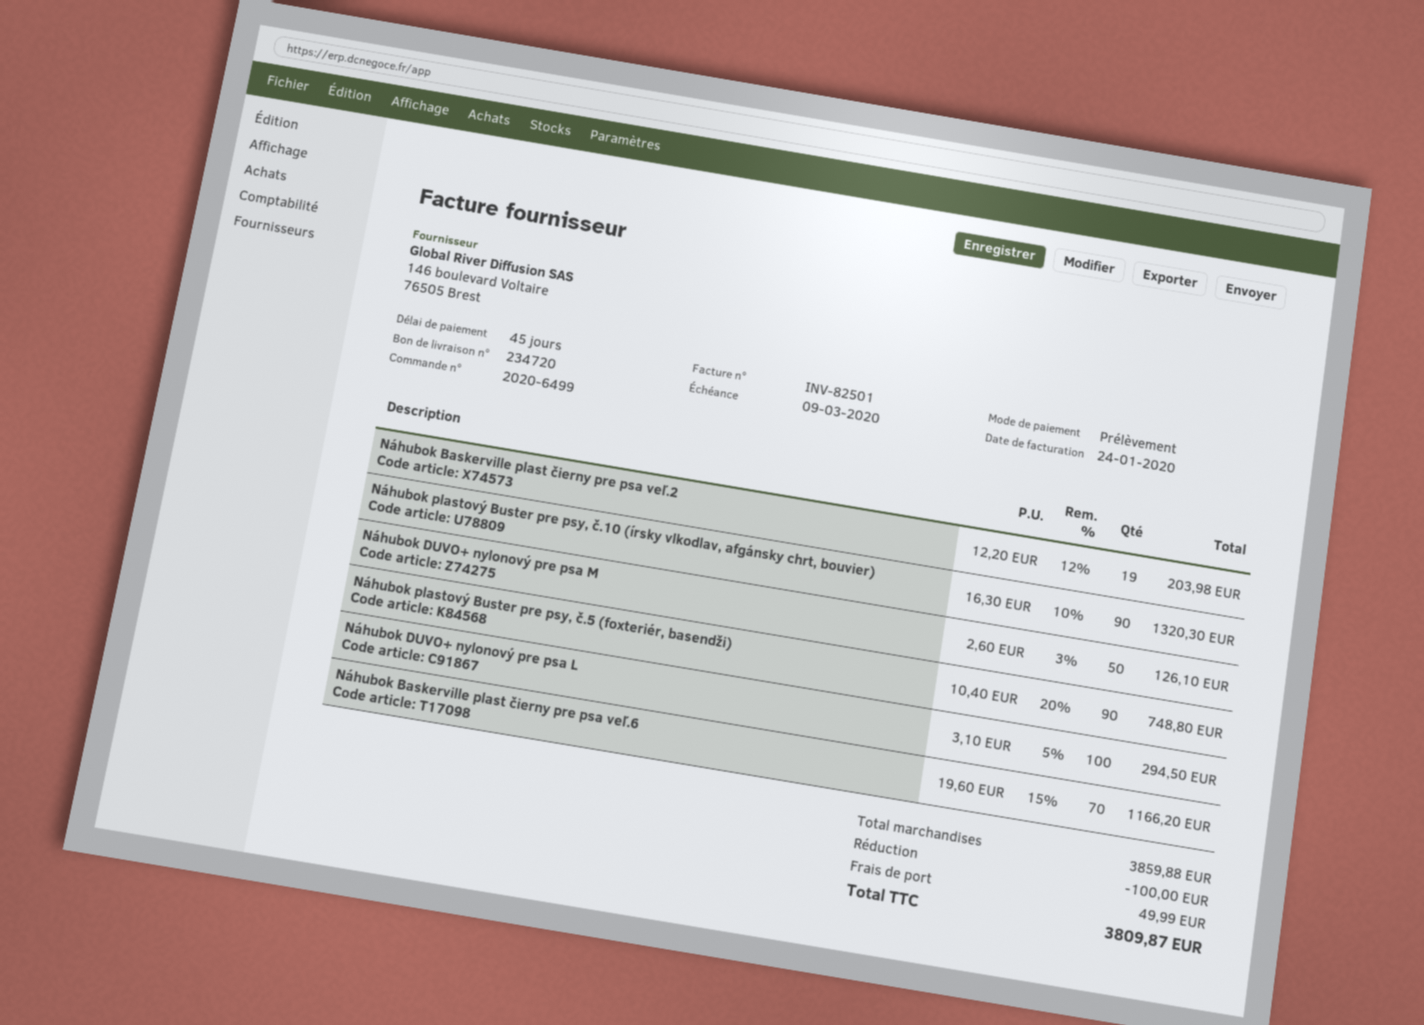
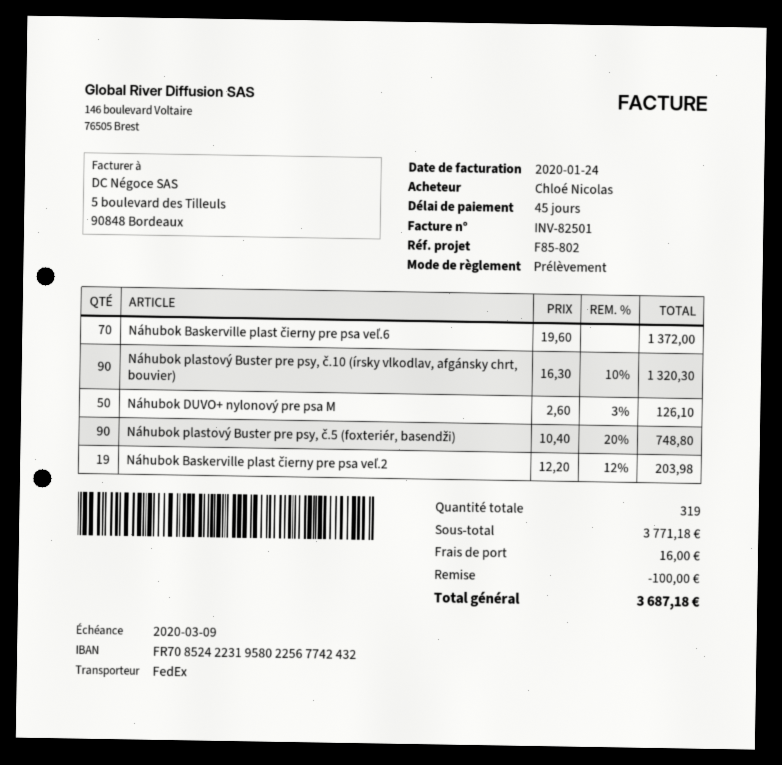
Náhubok DUVO+ nylonový pre psa L: 100 x 3.10 - 5% = 294.50 -> none
Náhubok Baskerville plast čierny pre psa veľ.6: 70 x 19.60 - 15% = 1166.20 -> 70 x 19.60 = 1372.00
subtotal: 3859.88 -> 3771.18
shipping: 49.99 -> 16.00
total: 3809.87 -> 3687.18

